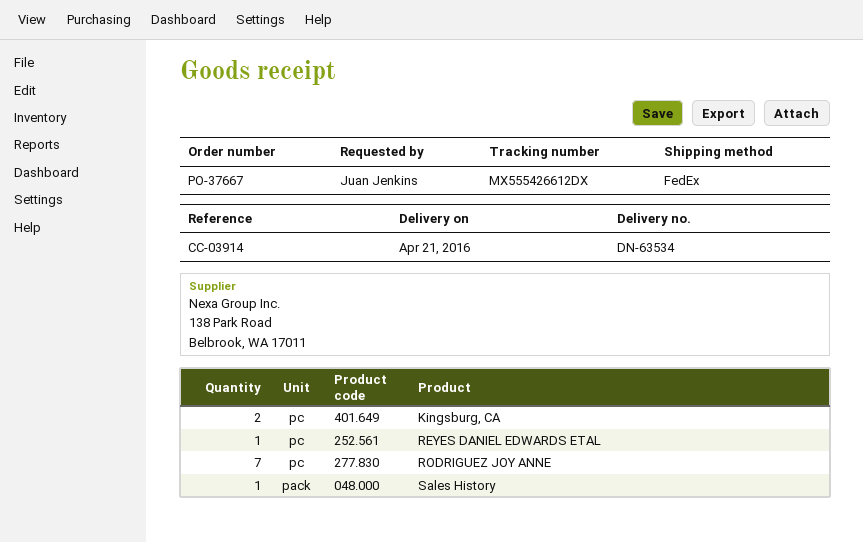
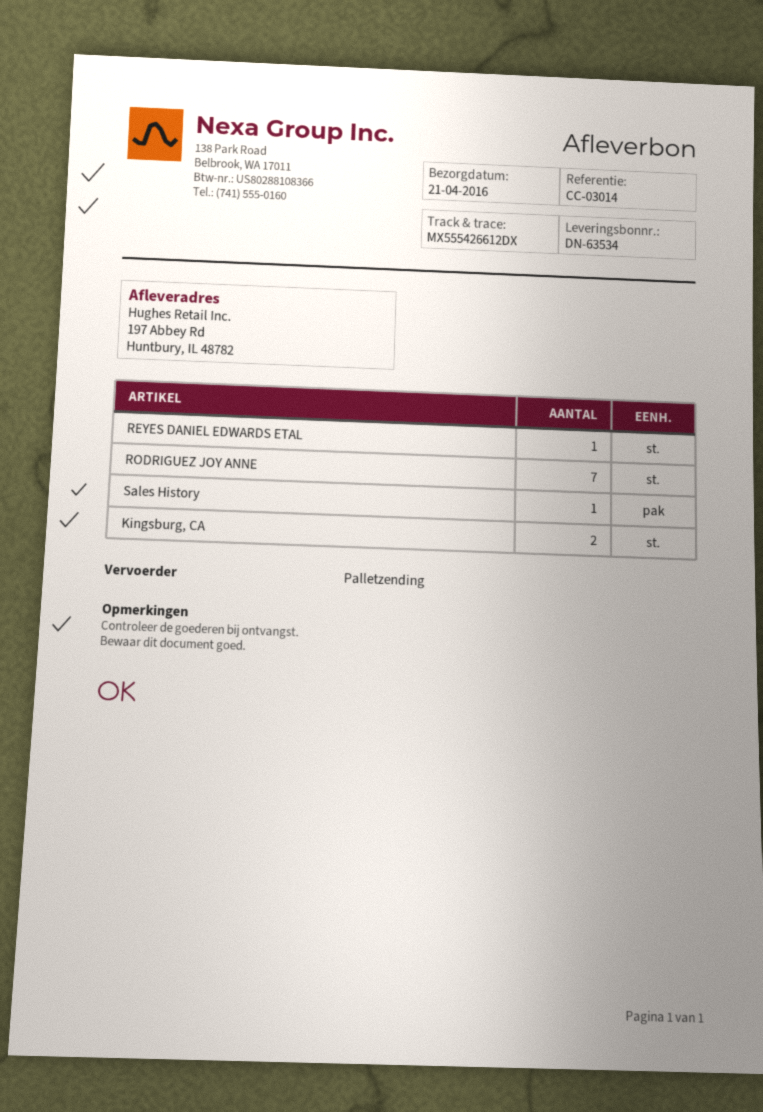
reference: CC-03914 -> CC-03014
shipping method: FedEx -> pallet freight

